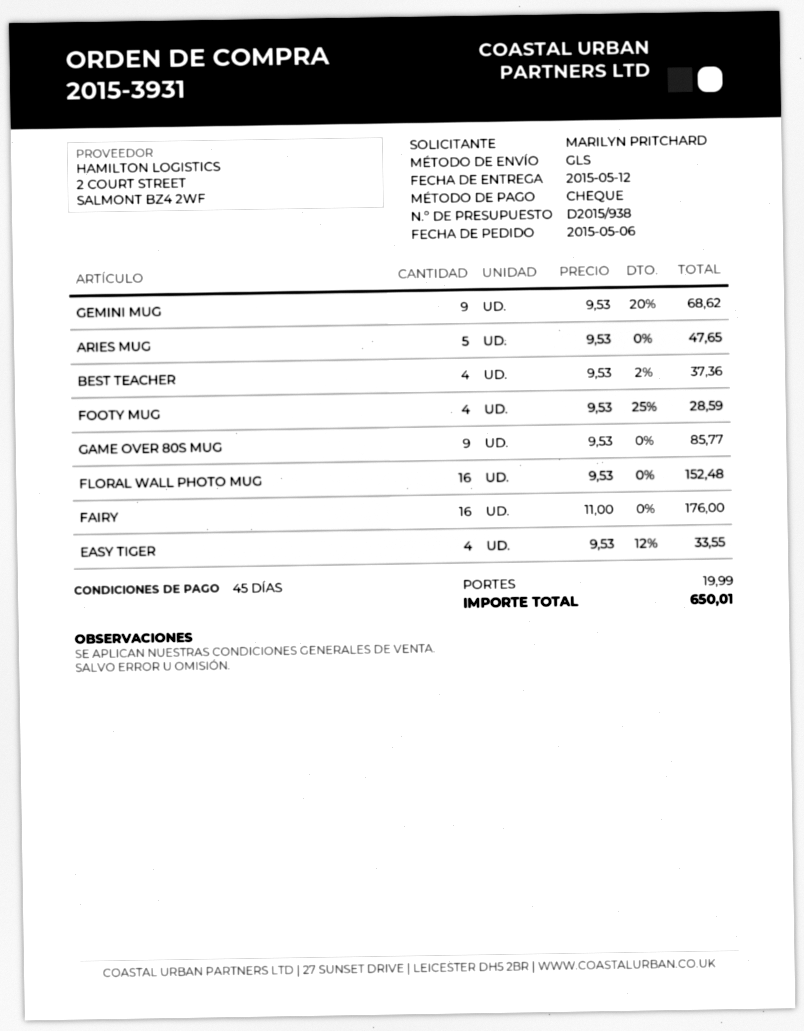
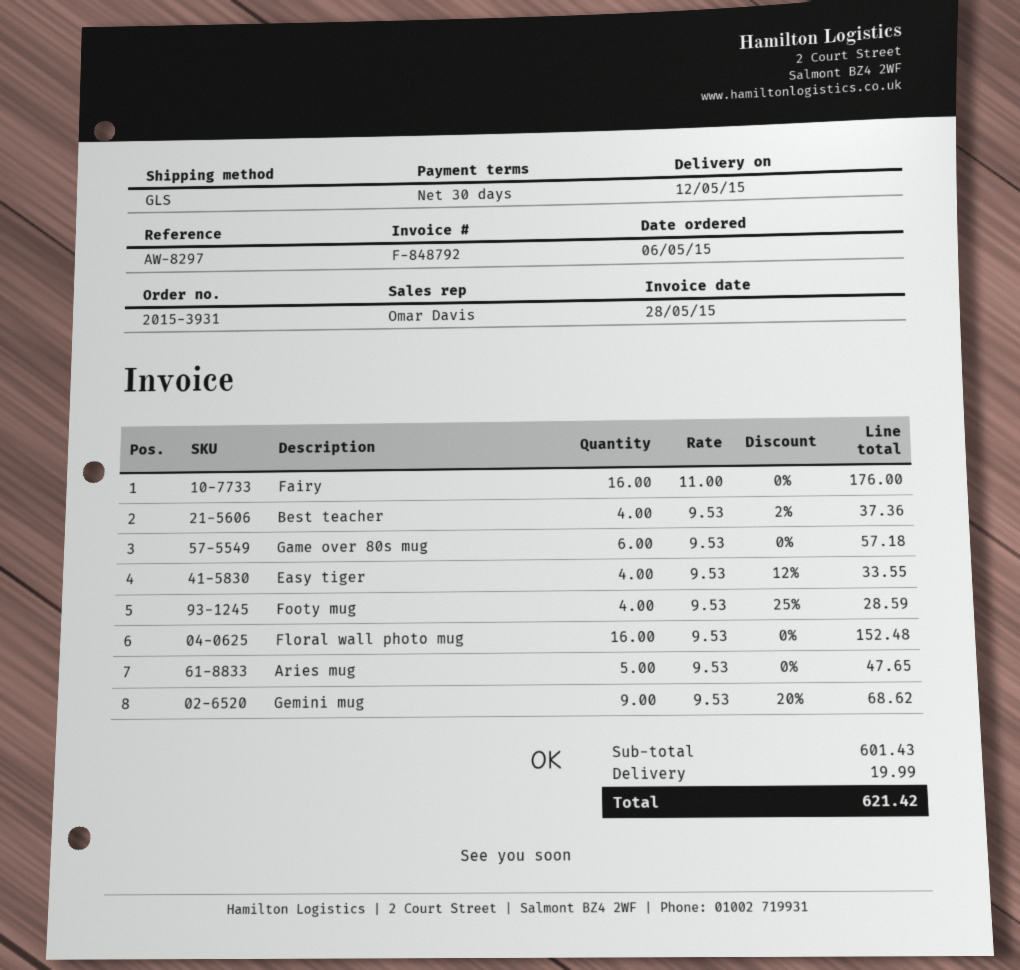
payment terms: 45 days -> 30 days
GAME OVER 80S MUG: 9 x 9.53 = 85.77 -> 6 x 9.53 = 57.18
total: 650.01 -> 621.42

